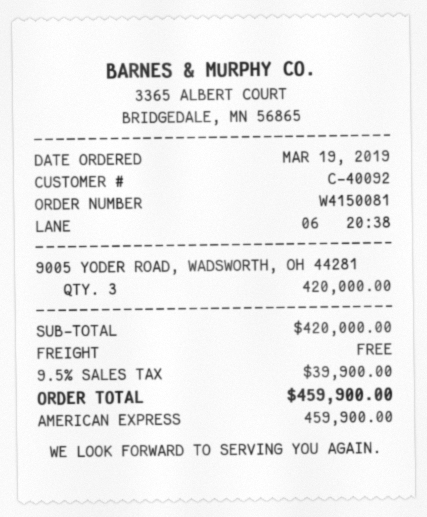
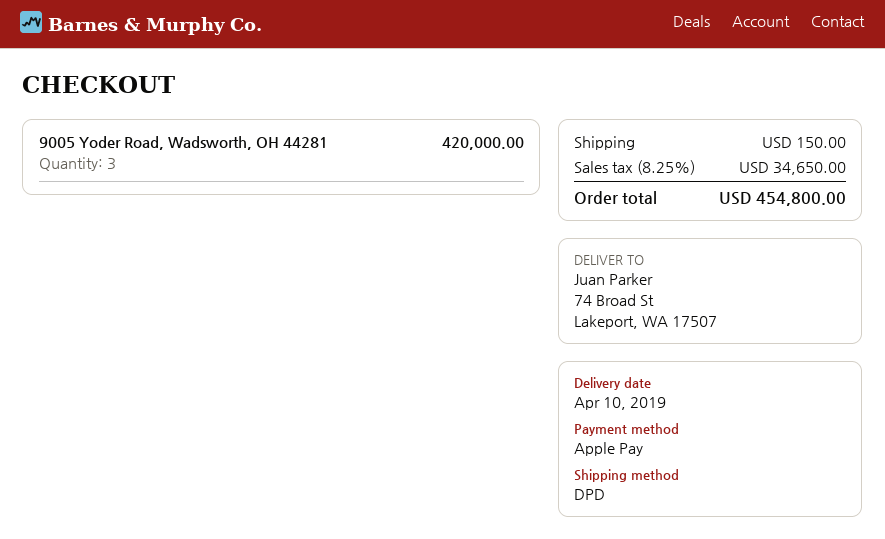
payment method: American Express -> Apple Pay
shipping: 0.00 -> 150.00
tax: 9.5% = 39900.00 -> 8.25% = 34650.00
total: 459900.00 -> 454800.00

